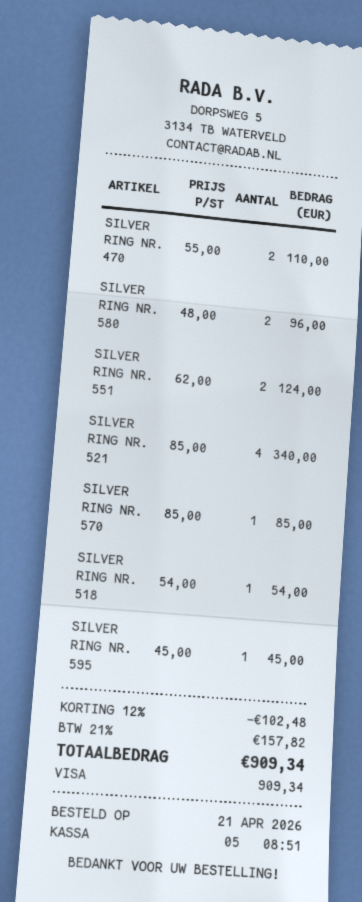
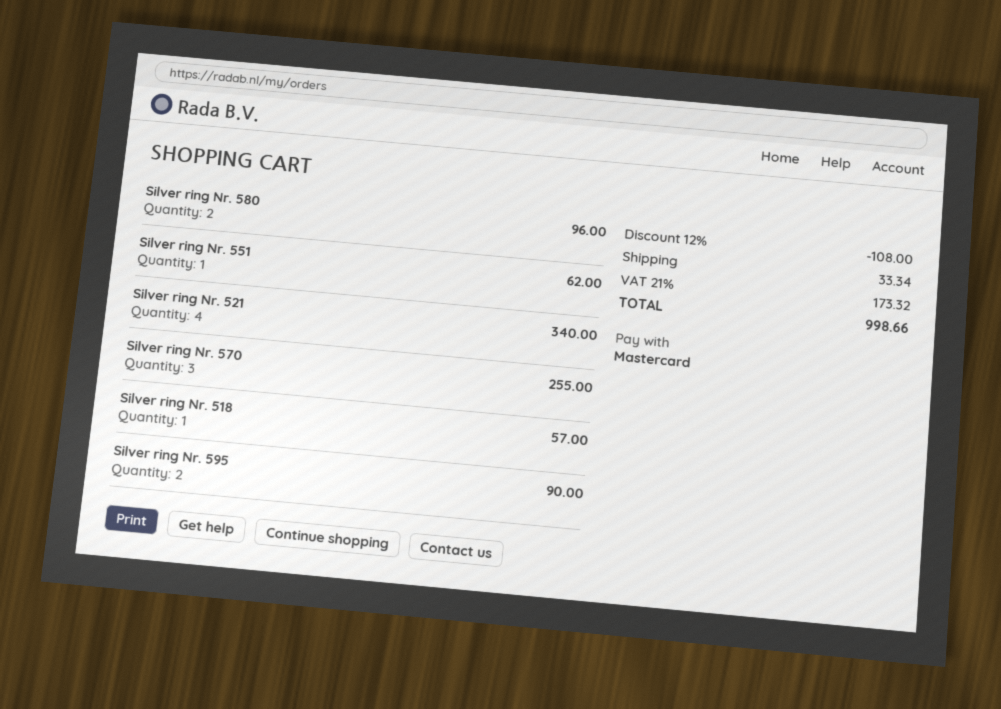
payment method: Visa -> Mastercard
SILVER RING NR. 470: 2 for 110.00 -> none
SILVER RING NR. 551: 2 for 124.00 -> 1 for 62.00
SILVER RING NR. 570: 1 for 85.00 -> 3 for 255.00
SILVER RING NR. 518: 1 for 54.00 -> 1 for 57.00
SILVER RING NR. 595: 1 for 45.00 -> 2 for 90.00
discount: 12% = 102.48 -> 12% = 108.00
shipping: none -> 33.34
tax: 21% = 157.82 -> 21% = 173.32
total: 909.34 -> 998.66

